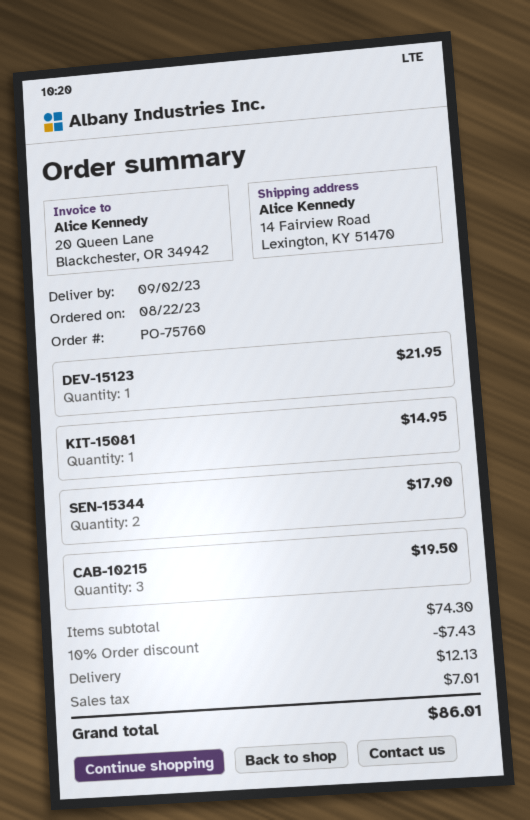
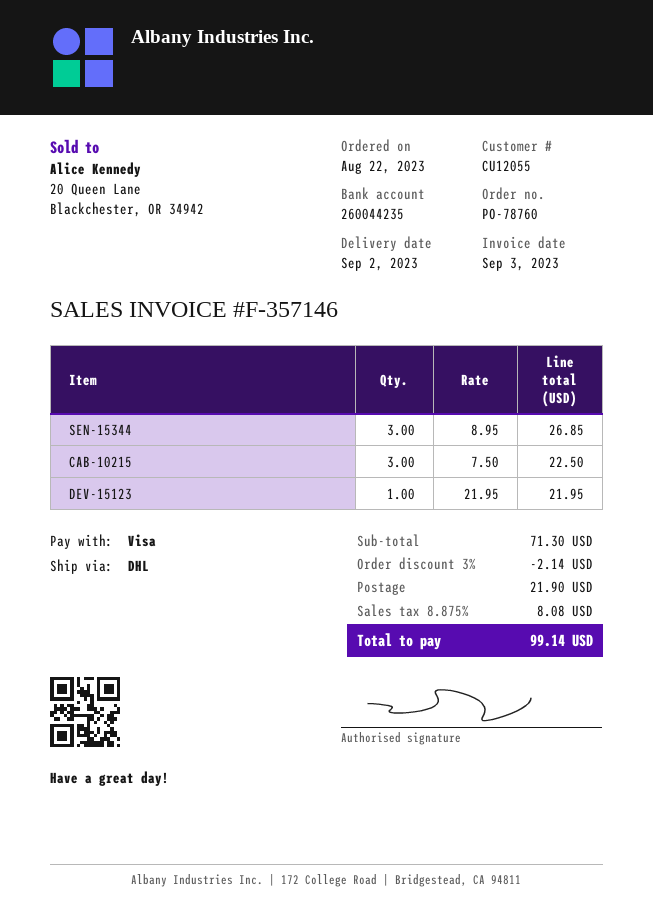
order number: PO-75760 -> PO-78760
KIT-15081: 1 for 14.95 -> none
SEN-15344: 2 for 17.90 -> 3 for 26.85
CAB-10215: 3 for 19.50 -> 3 for 22.50
subtotal: 74.30 -> 71.30
discount: 10% = 7.43 -> 3% = 2.14
shipping: 12.13 -> 21.90
tax: 7.01 -> 8.08
total: 86.01 -> 99.14

